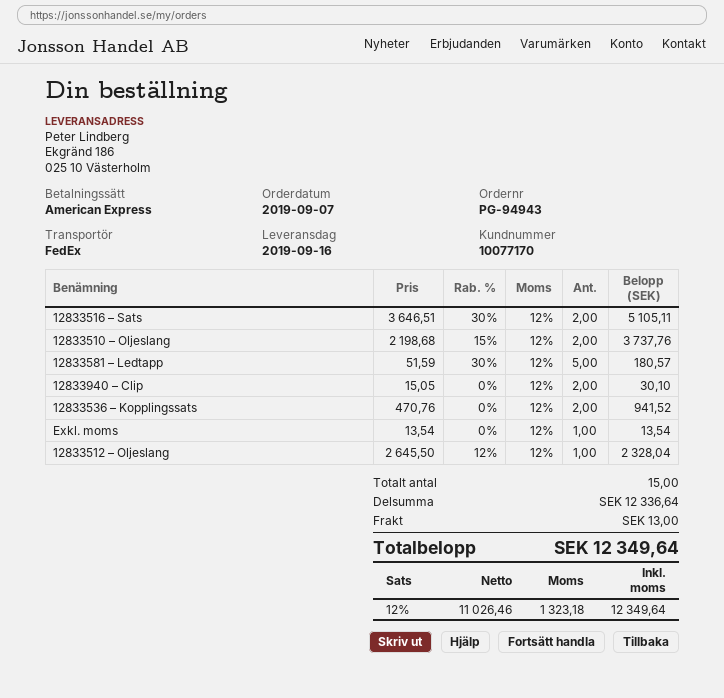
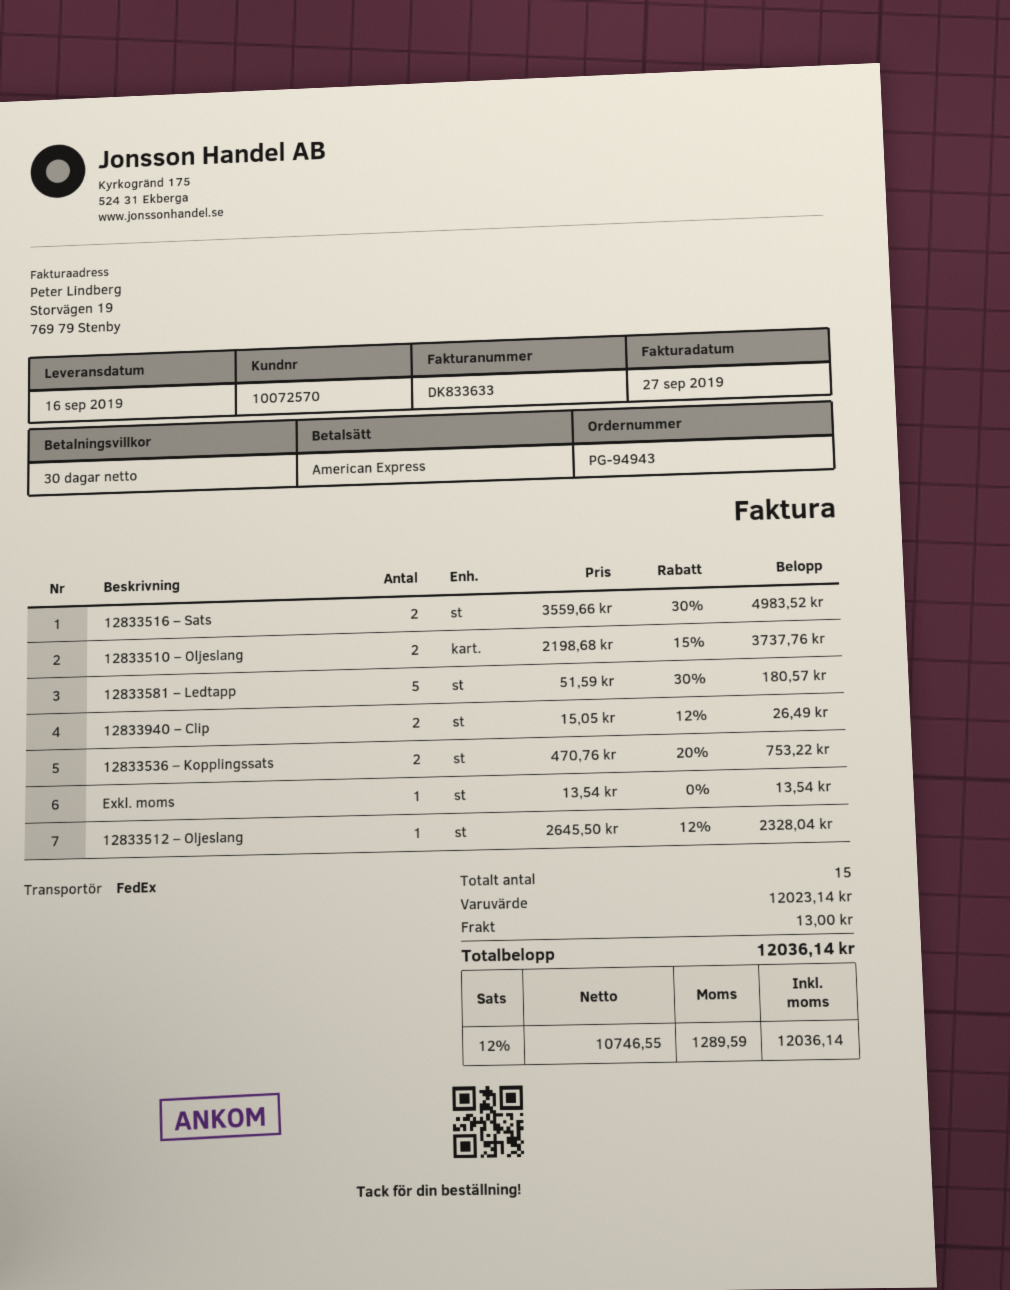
customer number: 10077170 -> 10072570
12833516 – Sats: 2 x 3646.51 - 30% = 5105.11 -> 2 x 3559.66 - 30% = 4983.52
12833940 – Clip: 2 x 15.05 = 30.10 -> 2 x 15.05 - 12% = 26.49
12833536 – Kopplingssats: 2 x 470.76 = 941.52 -> 2 x 470.76 - 20% = 753.22
subtotal: 12336.64 -> 12023.14
net: 11026.46 -> 10746.55
tax: 12% = 1323.18 -> 12% = 1289.59
total: 12349.64 -> 12036.14

